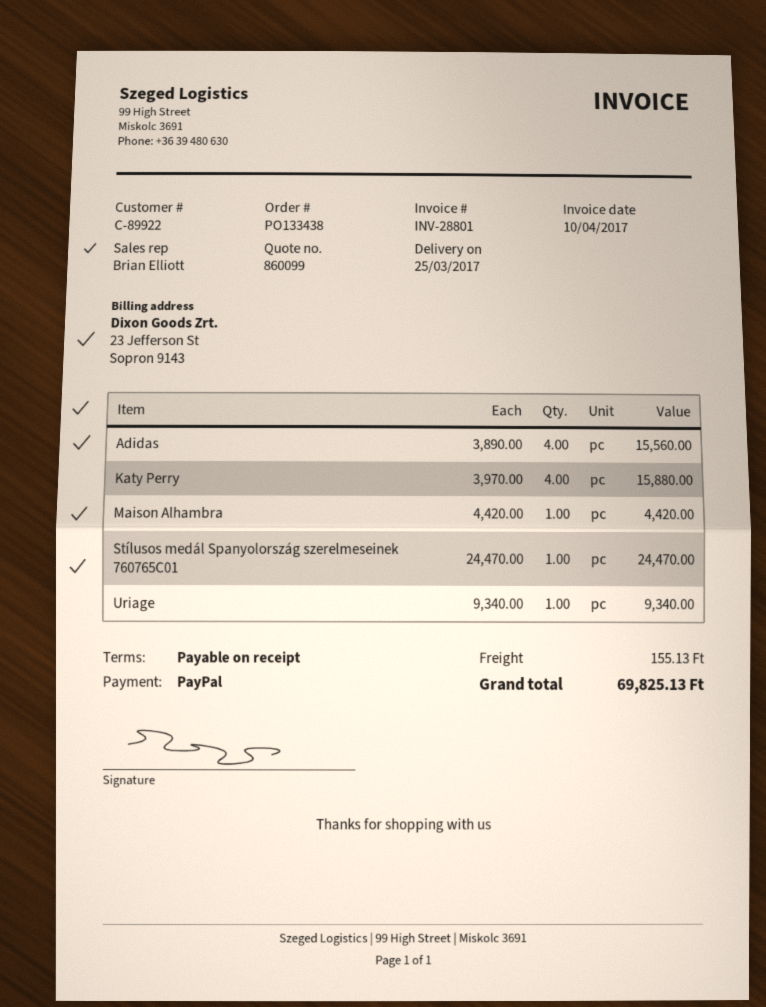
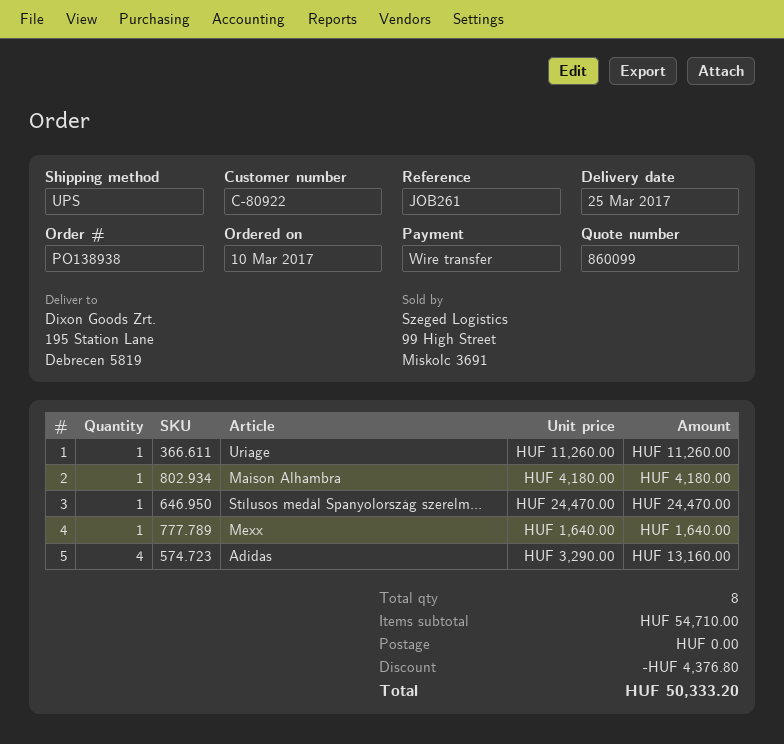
order number: PO133438 -> PO138938
customer number: C-89922 -> C-80922
payment method: PayPal -> bank transfer
Adidas: 4 x 3890.00 = 15560.00 -> 4 x 3290.00 = 13160.00
Katy Perry: 4 x 3970.00 = 15880.00 -> none
Maison Alhambra: 1 x 4420.00 = 4420.00 -> 1 x 4180.00 = 4180.00
Uriage: 1 x 9340.00 = 9340.00 -> 1 x 11260.00 = 11260.00
Mexx: none -> 1 x 1640.00 = 1640.00
discount: none -> 4376.80
shipping: 155.13 -> 0.00
total: 69825.13 -> 50333.20

